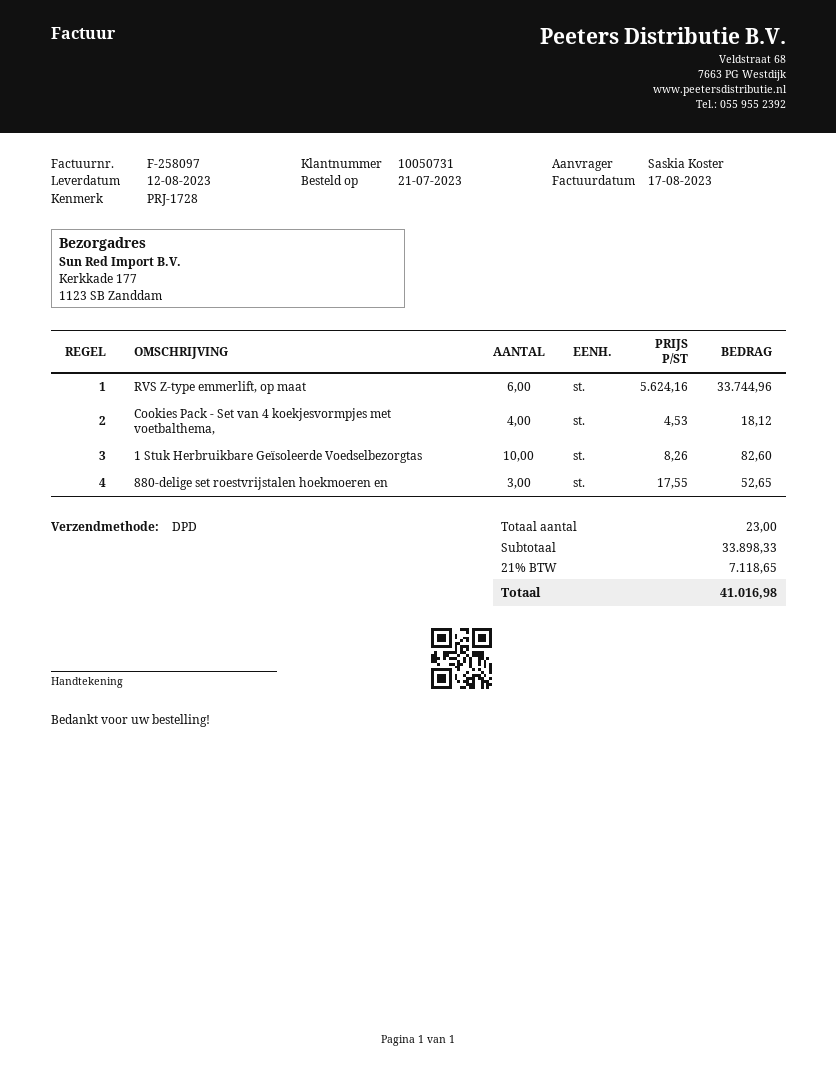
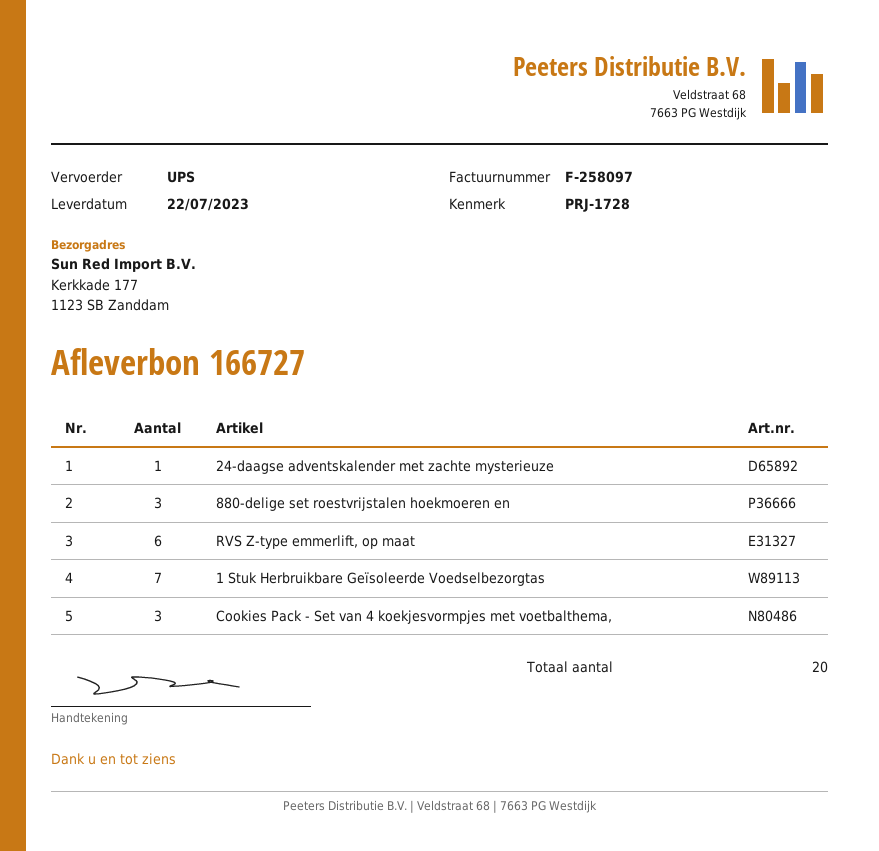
delivery date: 2023-08-12 -> 2023-07-22
shipping method: DPD -> UPS
Cookies Pack - Set van 4 koekjesvormpjes met voetbalthema,: 4 -> 3
1 Stuk Herbruikbare Geïsoleerde Voedselbezorgtas: 10 -> 7
24-daagse adventskalender met zachte mysterieuze: none -> 1
total quantity: 23 -> 20

